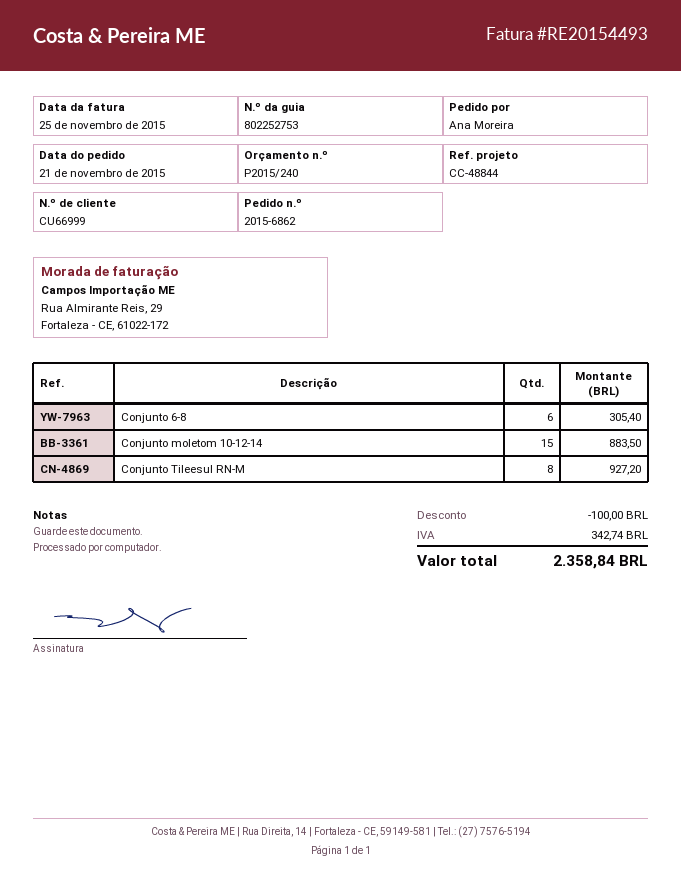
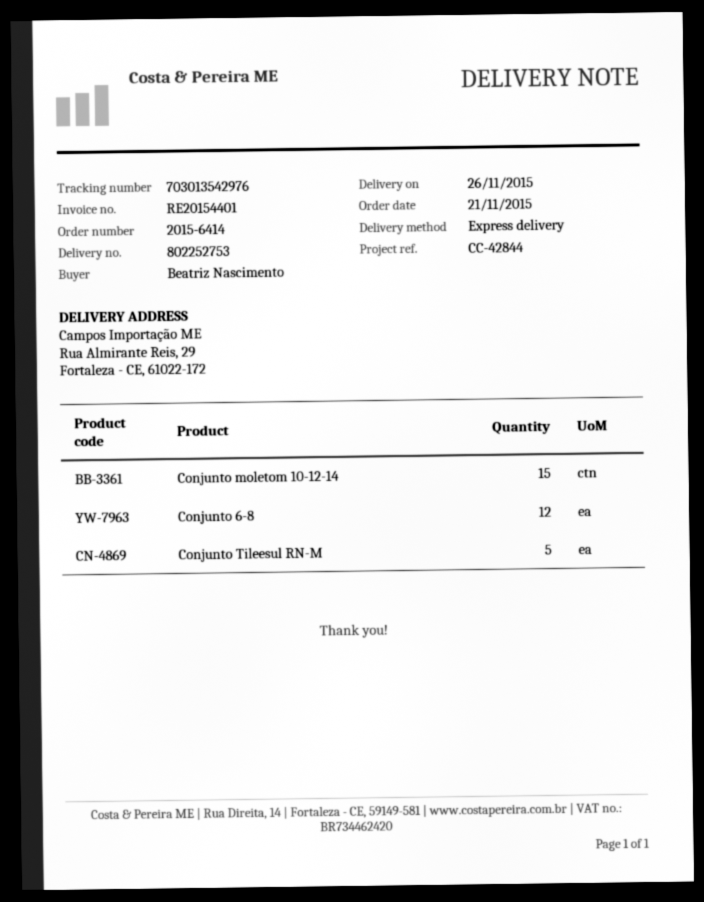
order number: 2015-6862 -> 2015-6414
invoice number: RE20154493 -> RE20154401
reference: CC-48844 -> CC-42844
ordered by: Ana Moreira -> Beatriz Nascimento
Conjunto 6-8: 6 -> 12
Conjunto Tileesul RN-M: 8 -> 5

